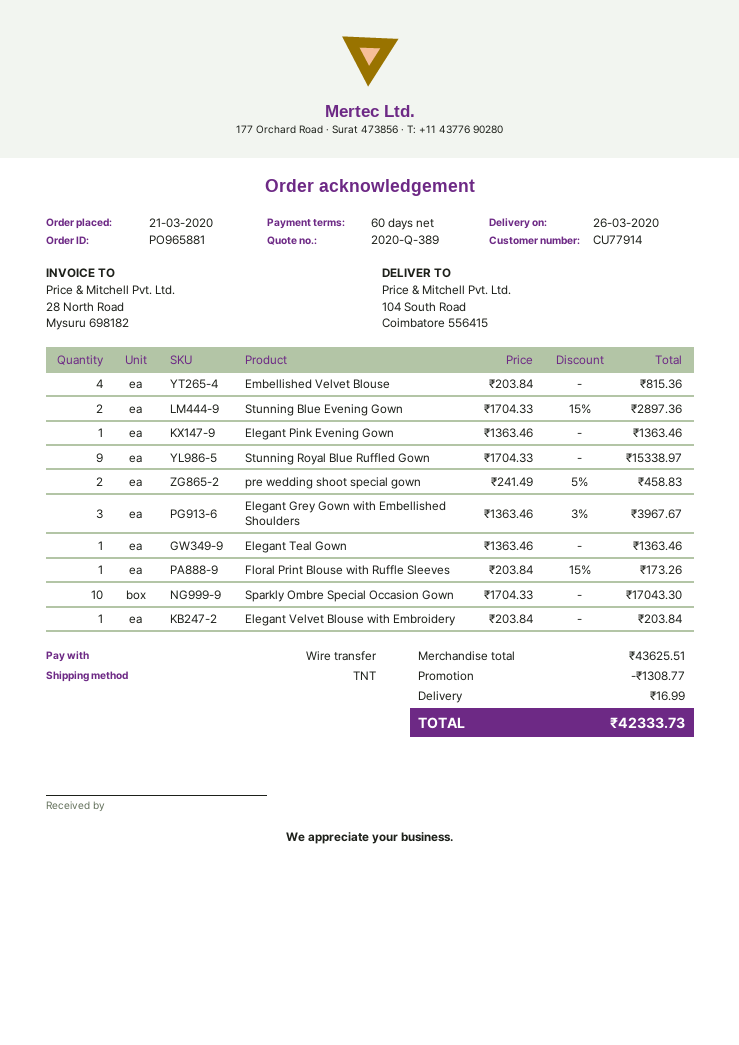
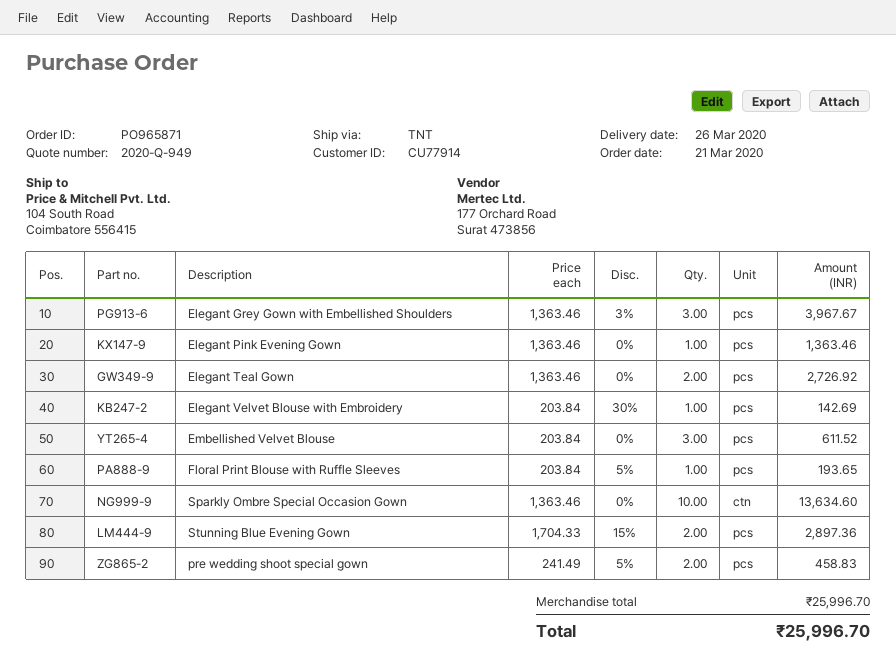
quote number: 2020-Q-389 -> 2020-Q-949
order number: PO965881 -> PO965871
Embellished Velvet Blouse: 4 x 203.84 = 815.36 -> 3 x 203.84 = 611.52
Stunning Royal Blue Ruffled Gown: 9 x 1704.33 = 15338.97 -> none
Elegant Teal Gown: 1 x 1363.46 = 1363.46 -> 2 x 1363.46 = 2726.92
Floral Print Blouse with Ruffle Sleeves: 1 x 203.84 - 15% = 173.26 -> 1 x 203.84 - 5% = 193.65
Sparkly Ombre Special Occasion Gown: 10 x 1704.33 = 17043.30 -> 10 x 1363.46 = 13634.60
Elegant Velvet Blouse with Embroidery: 1 x 203.84 = 203.84 -> 1 x 203.84 - 30% = 142.69
subtotal: 43625.51 -> 25996.70
discount: 1308.77 -> none
shipping: 16.99 -> none
total: 42333.73 -> 25996.70

